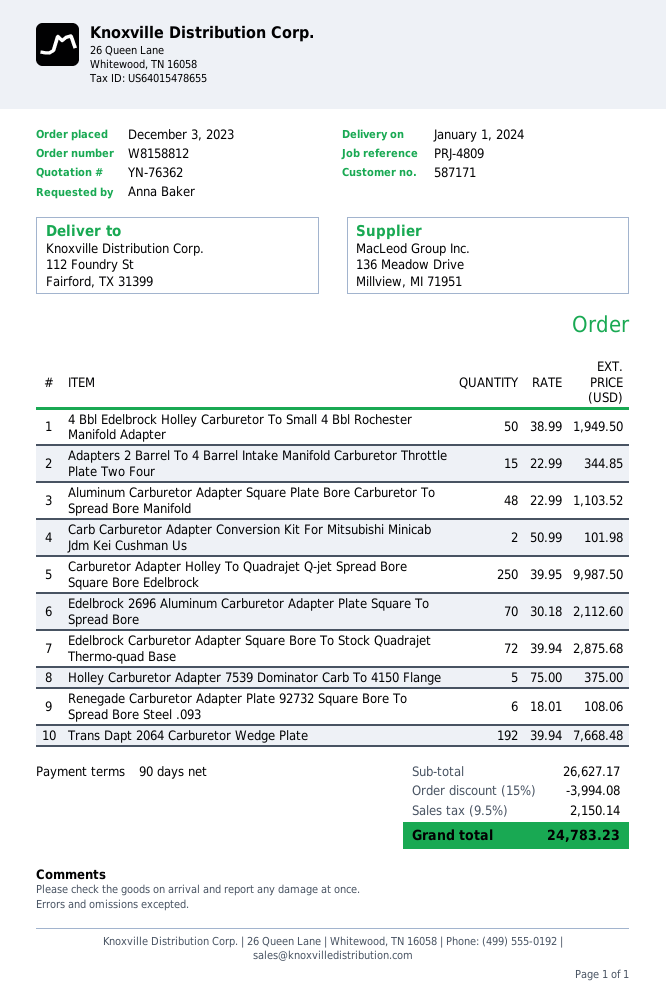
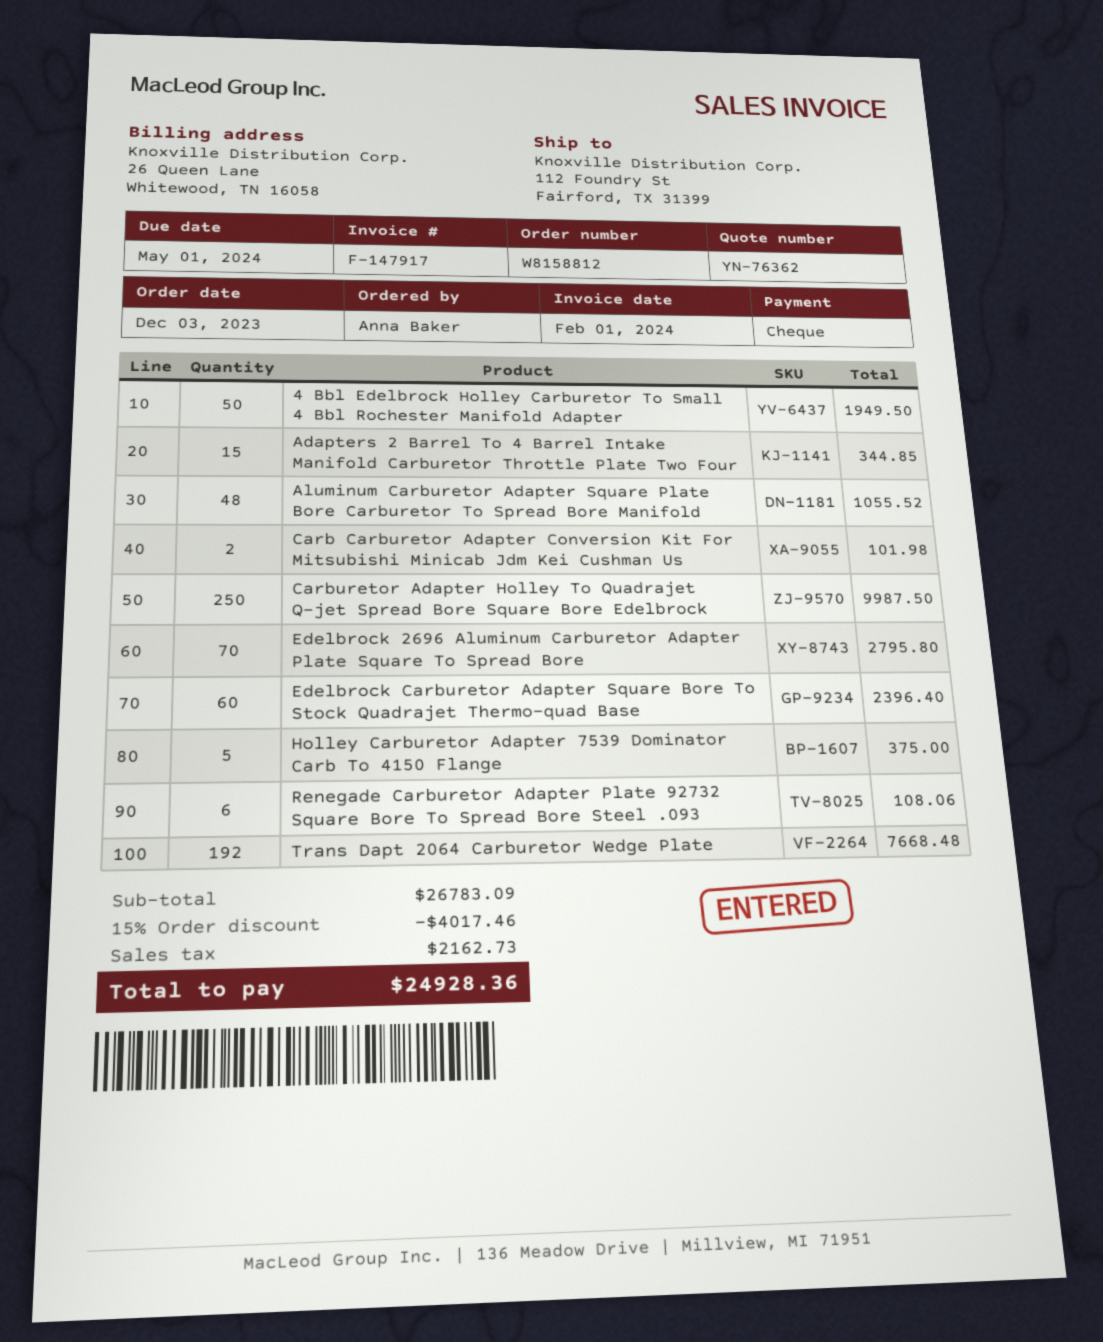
Aluminum Carburetor Adapter Square Plate Bore Carburetor To Spread Bore Manifold: 48 for 1103.52 -> 48 for 1055.52
Edelbrock 2696 Aluminum Carburetor Adapter Plate Square To Spread Bore: 70 for 2112.60 -> 70 for 2795.80
Edelbrock Carburetor Adapter Square Bore To Stock Quadrajet Thermo-quad Base: 72 for 2875.68 -> 60 for 2396.40
subtotal: 26627.17 -> 26783.09
discount: 15% = 3994.08 -> 15% = 4017.46
tax: 2150.14 -> 2162.73
total: 24783.23 -> 24928.36

